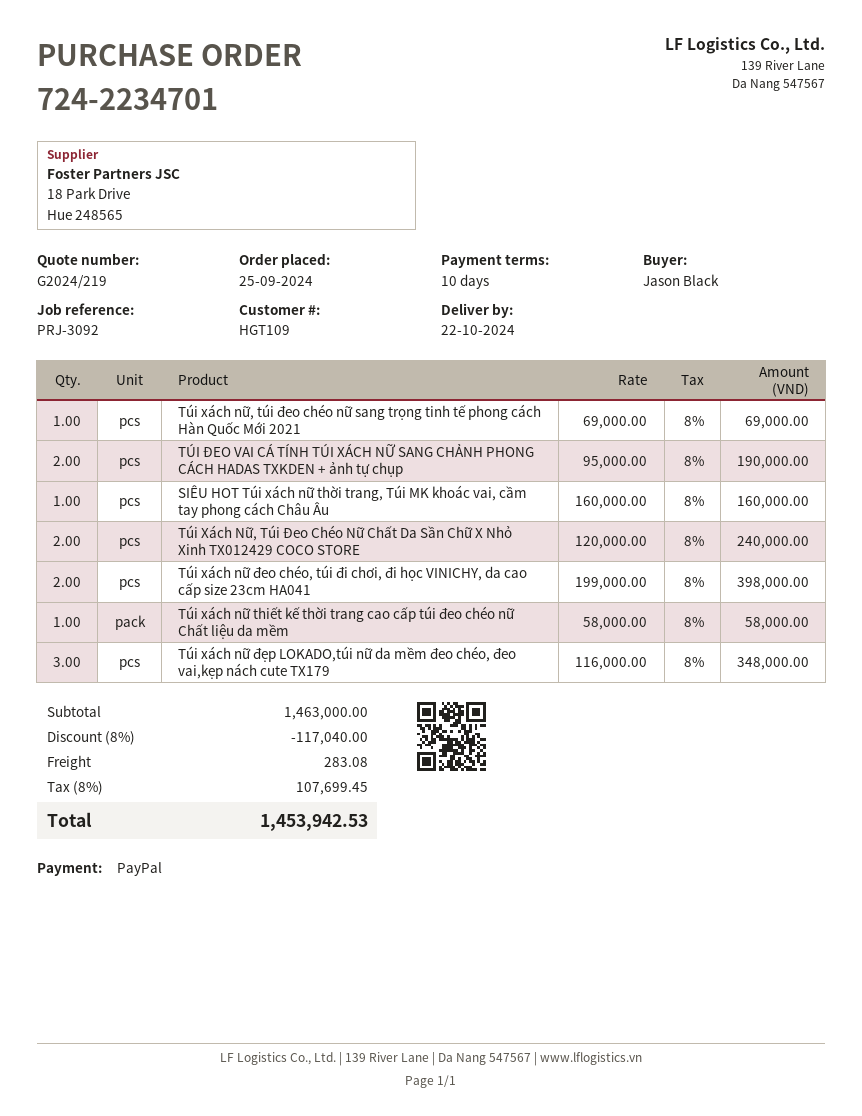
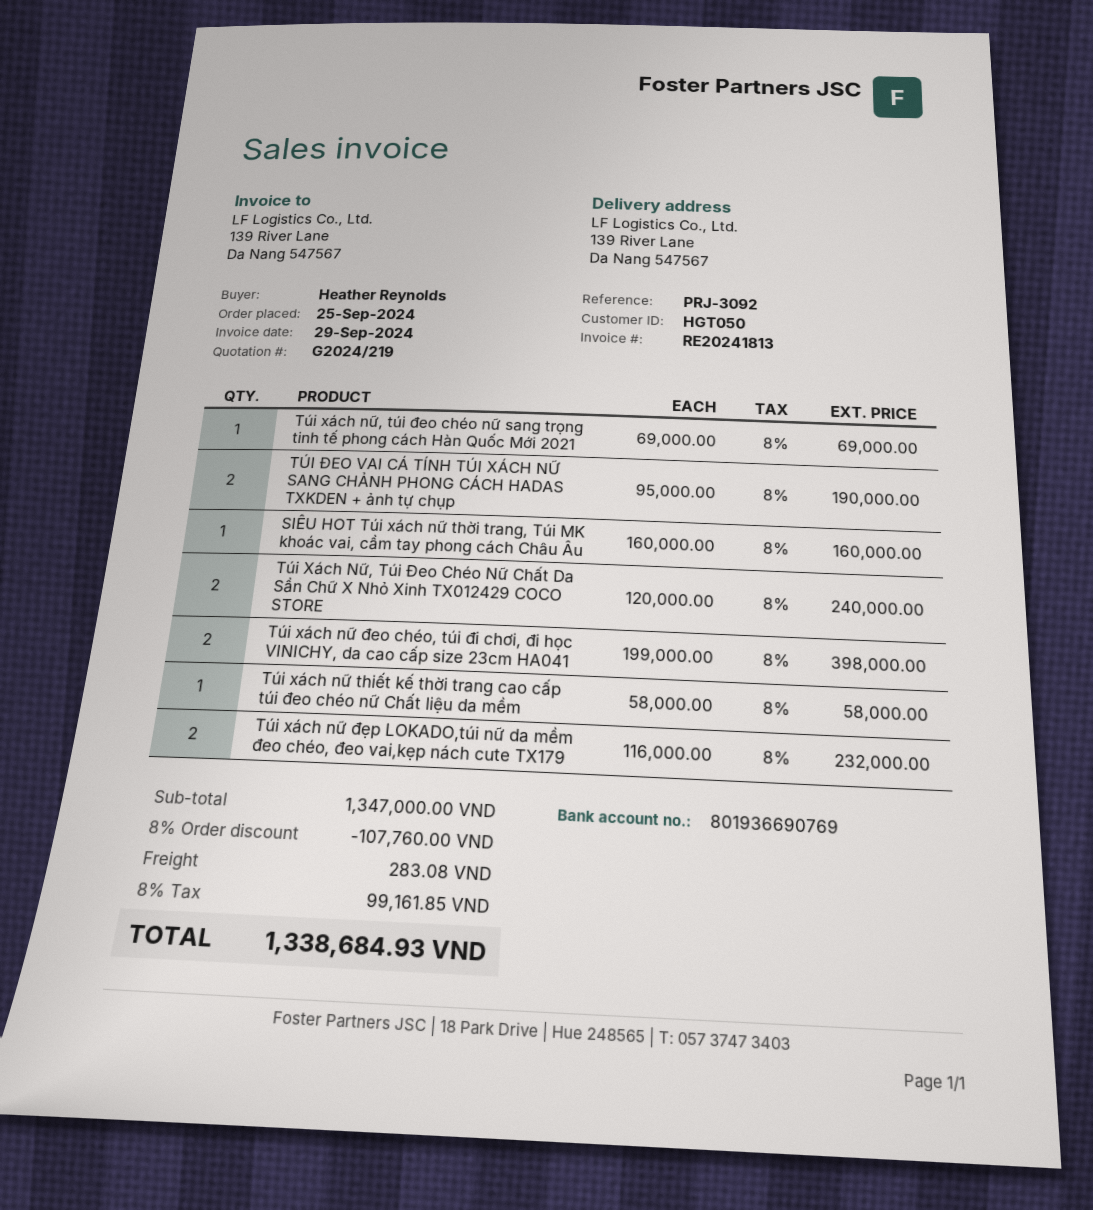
customer number: HGT109 -> HGT050
ordered by: Jason Black -> Heather Reynolds
Túi xách nữ đẹp LOKADO,túi nữ da mềm đeo chéo, đeo vai,kẹp nách cute TX179: 3 x 116000.00 = 348000.00 -> 2 x 116000.00 = 232000.00
subtotal: 1463000.00 -> 1347000.00
discount: 8% = 117040.00 -> 8% = 107760.00
tax: 8% = 107699.45 -> 8% = 99161.85
total: 1453942.53 -> 1338684.93

